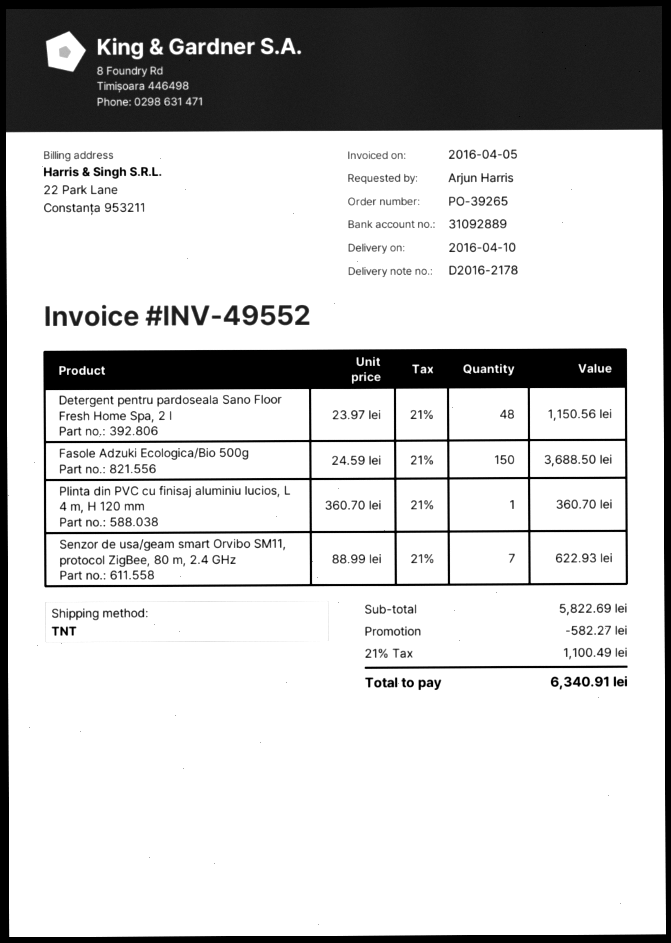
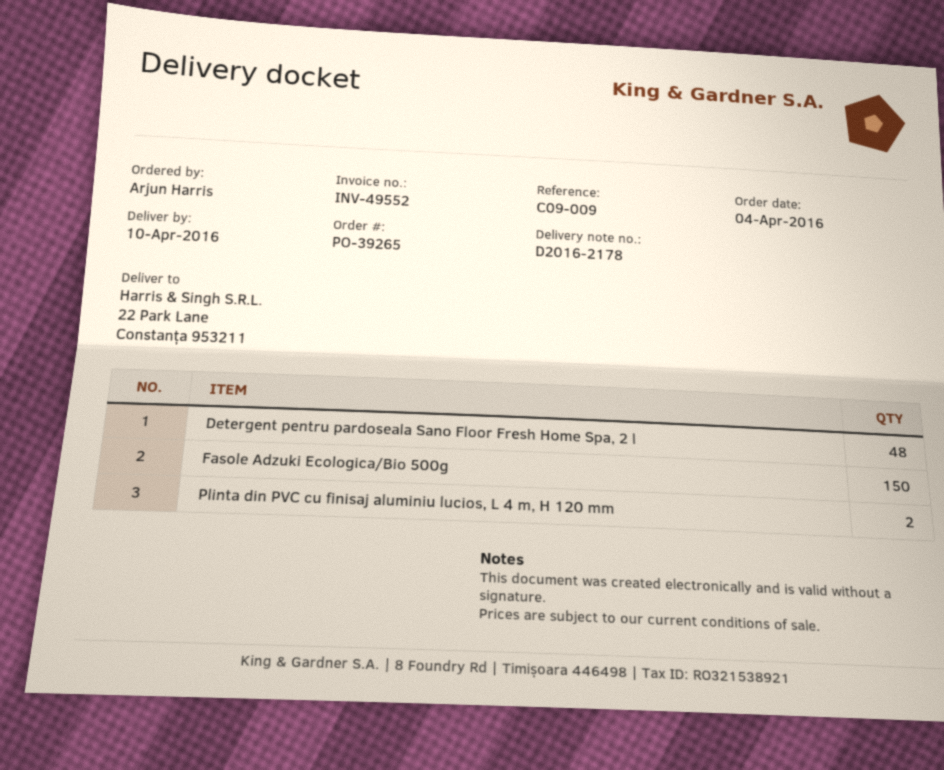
Plinta din PVC cu finisaj aluminiu lucios, L 4 m, H 120 mm: 1 -> 2
Senzor de usa/geam smart Orvibo SM11, protocol ZigBee, 80 m, 2.4 GHz: 7 -> none

